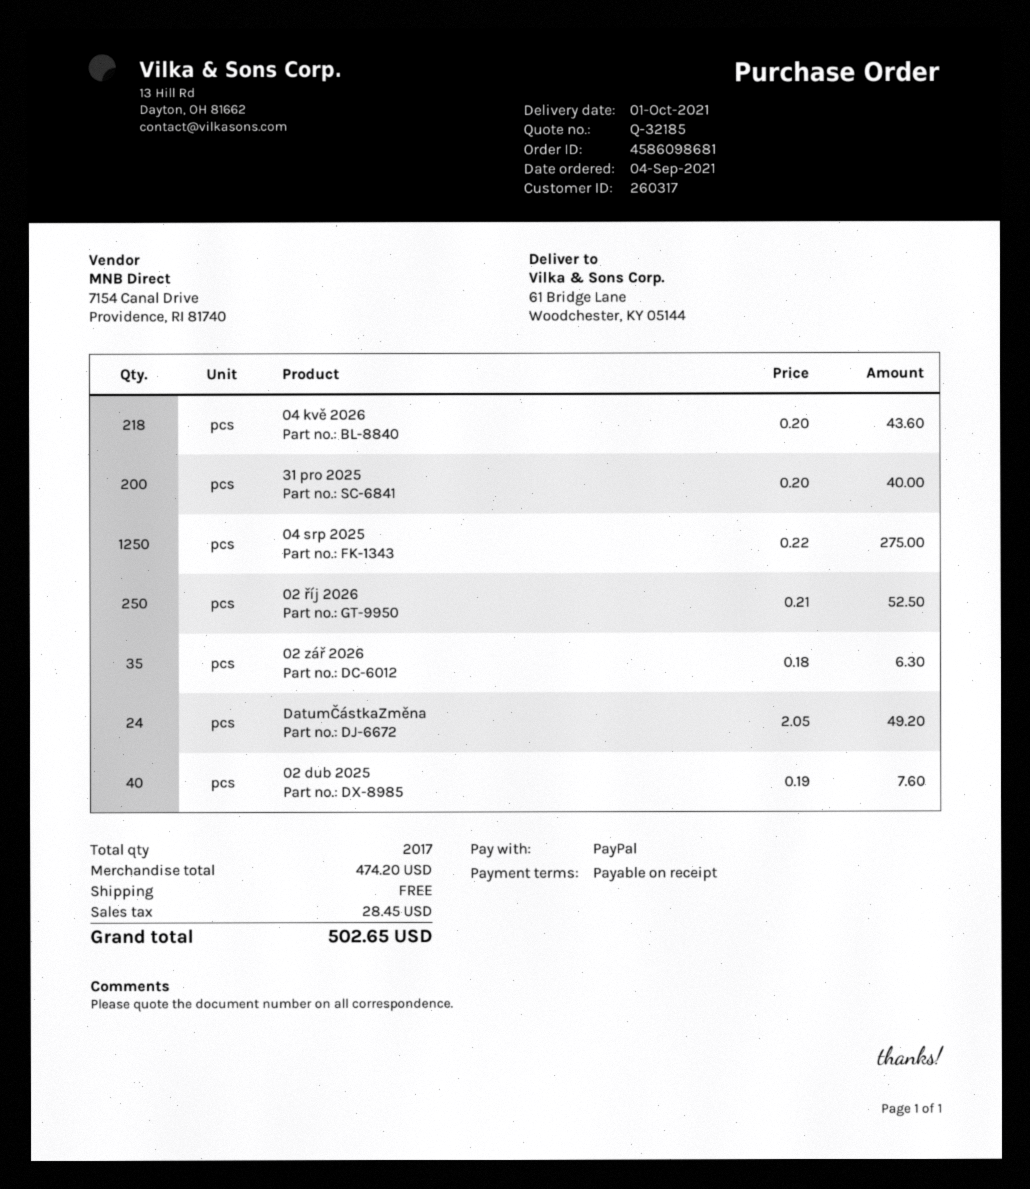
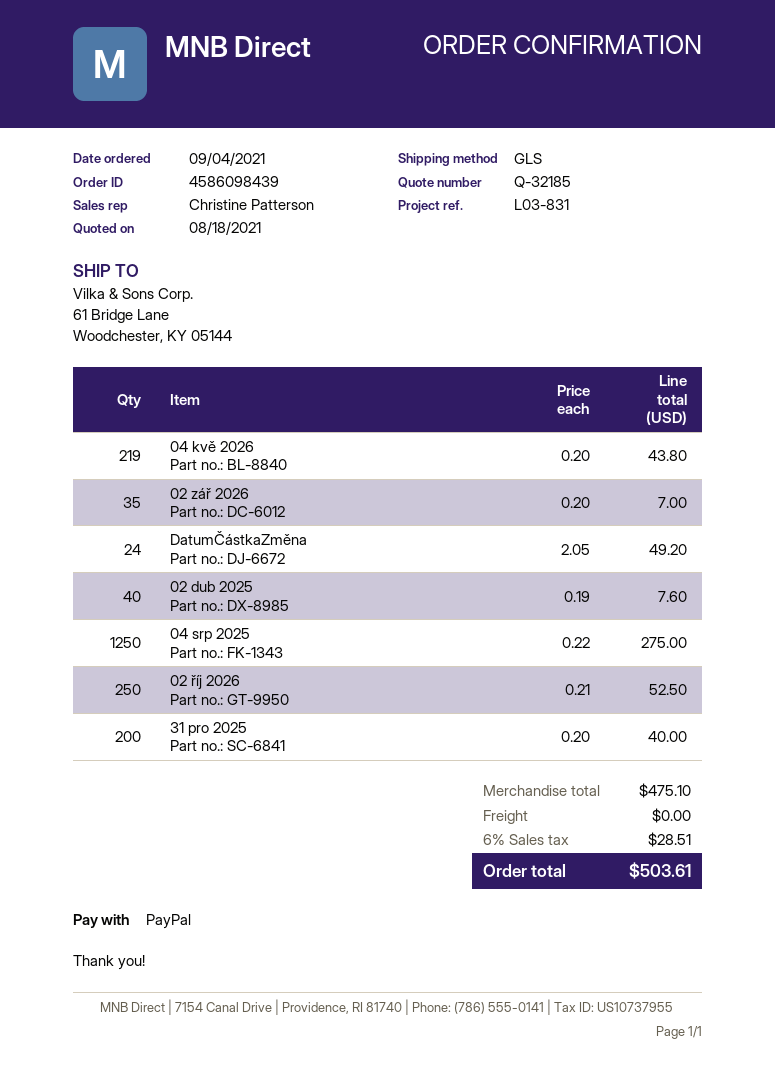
order number: 4586098681 -> 4586098439
04 kvě 2026: 218 x 0.20 = 43.60 -> 219 x 0.20 = 43.80
02 zář 2026: 35 x 0.18 = 6.30 -> 35 x 0.20 = 7.00
subtotal: 474.20 -> 475.10
tax: 28.45 -> 28.51
total: 502.65 -> 503.61

